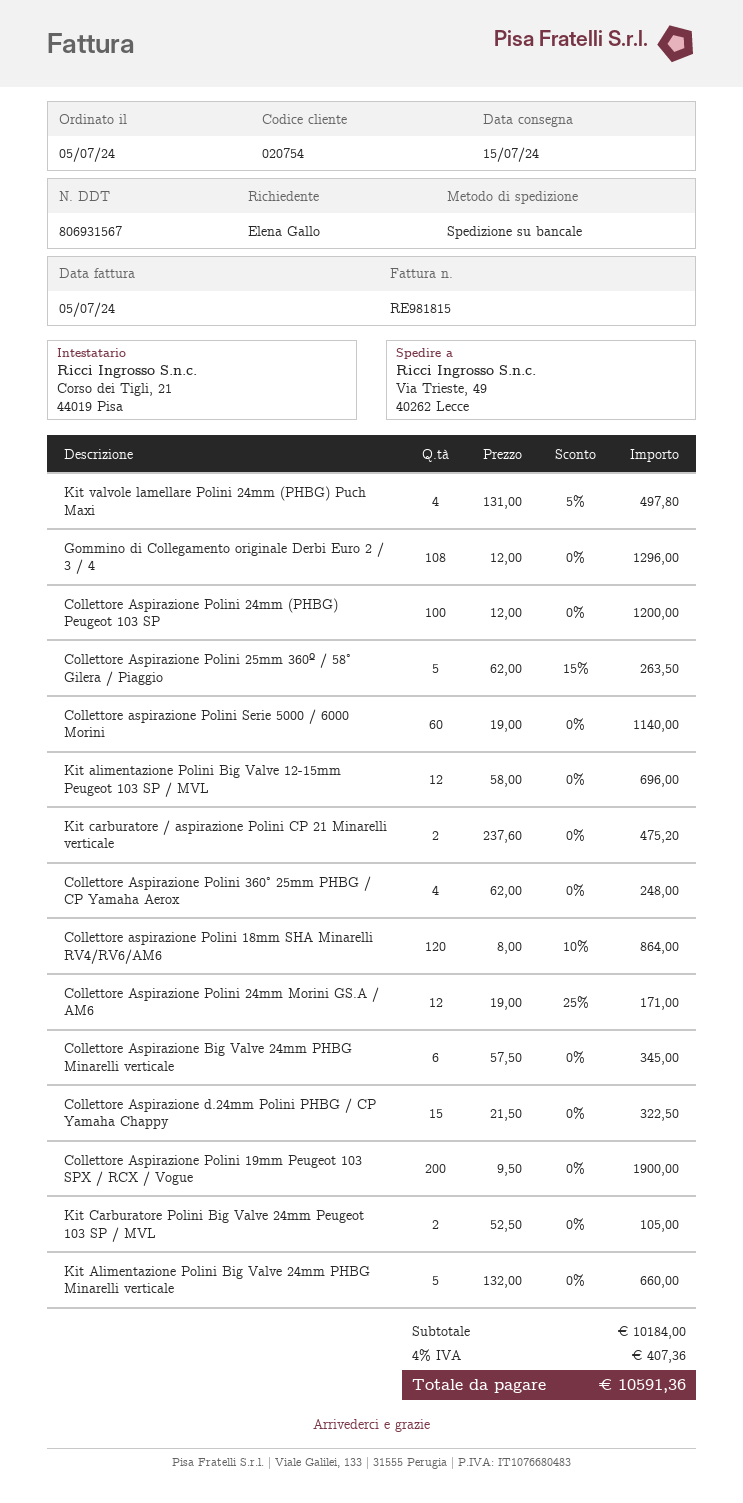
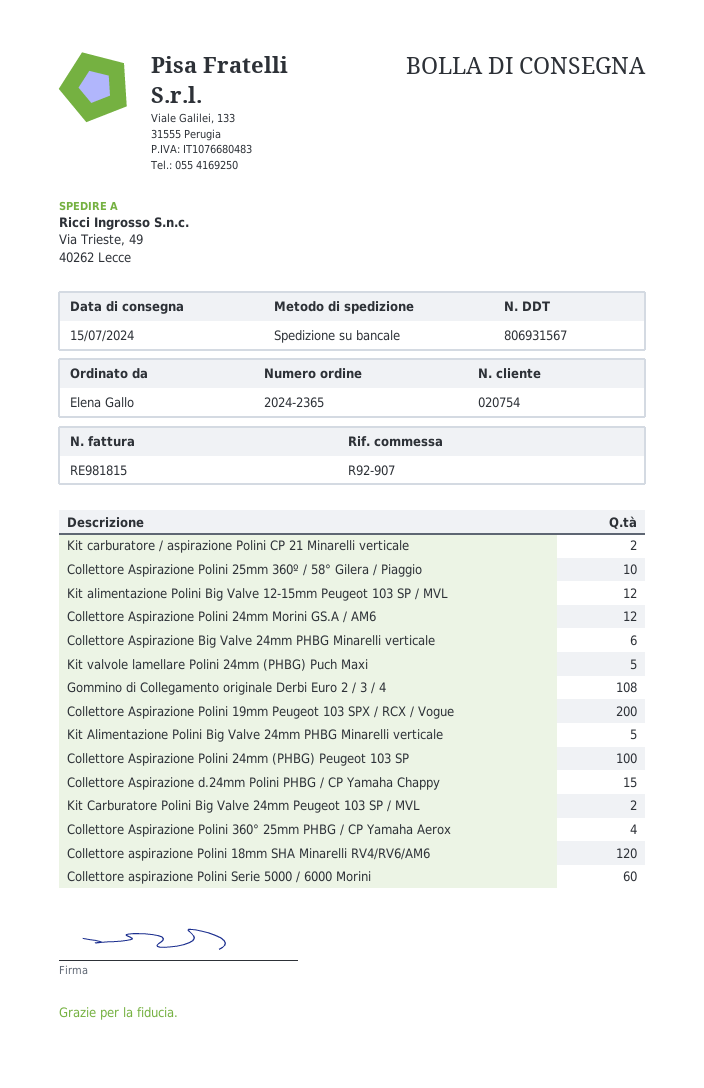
Kit valvole lamellare Polini 24mm (PHBG) Puch Maxi: 4 -> 5
Collettore Aspirazione Polini 25mm 360º / 58° Gilera / Piaggio: 5 -> 10

